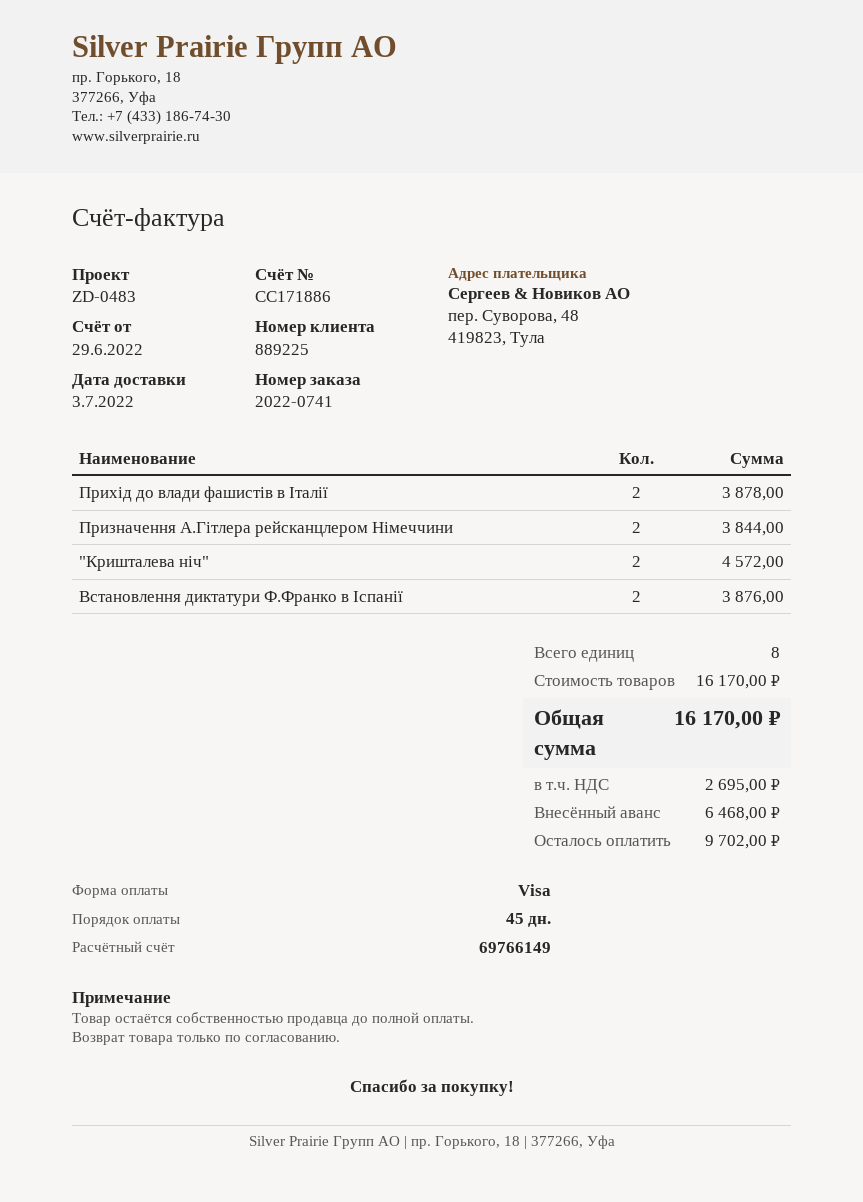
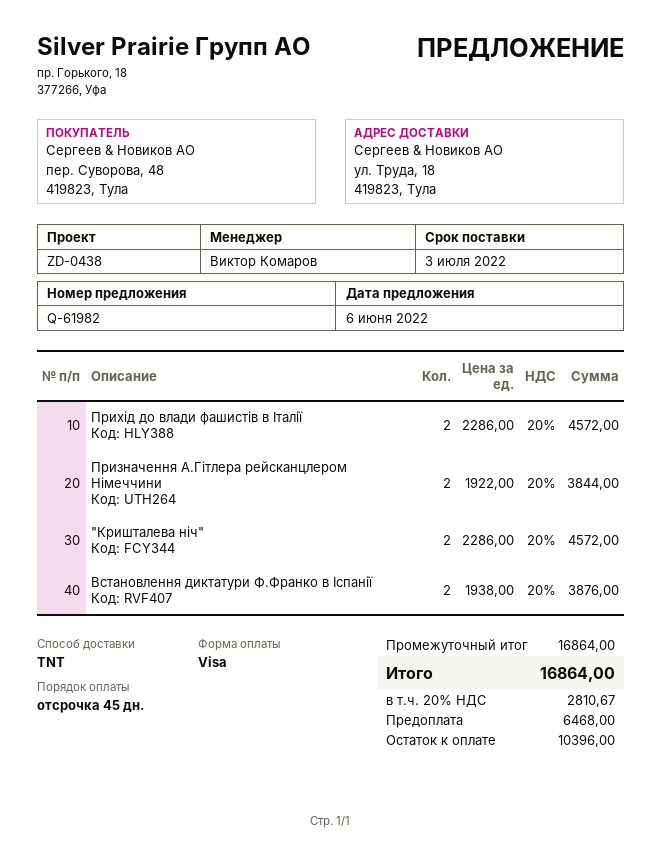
reference: ZD-0483 -> ZD-0438
Прихід до влади фашистів в Італії: 2 for 3878.00 -> 2 for 4572.00
subtotal: 16170.00 -> 16864.00
tax: 2695.00 -> 2810.67
total: 16170.00 -> 16864.00
balance: 9702.00 -> 10396.00

